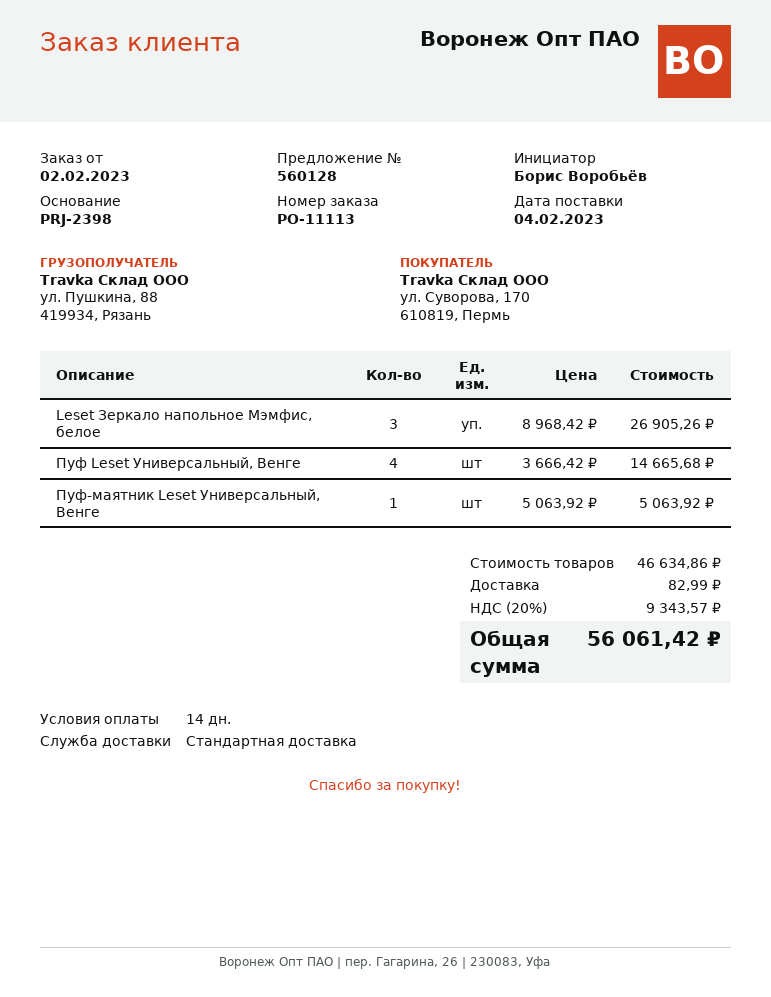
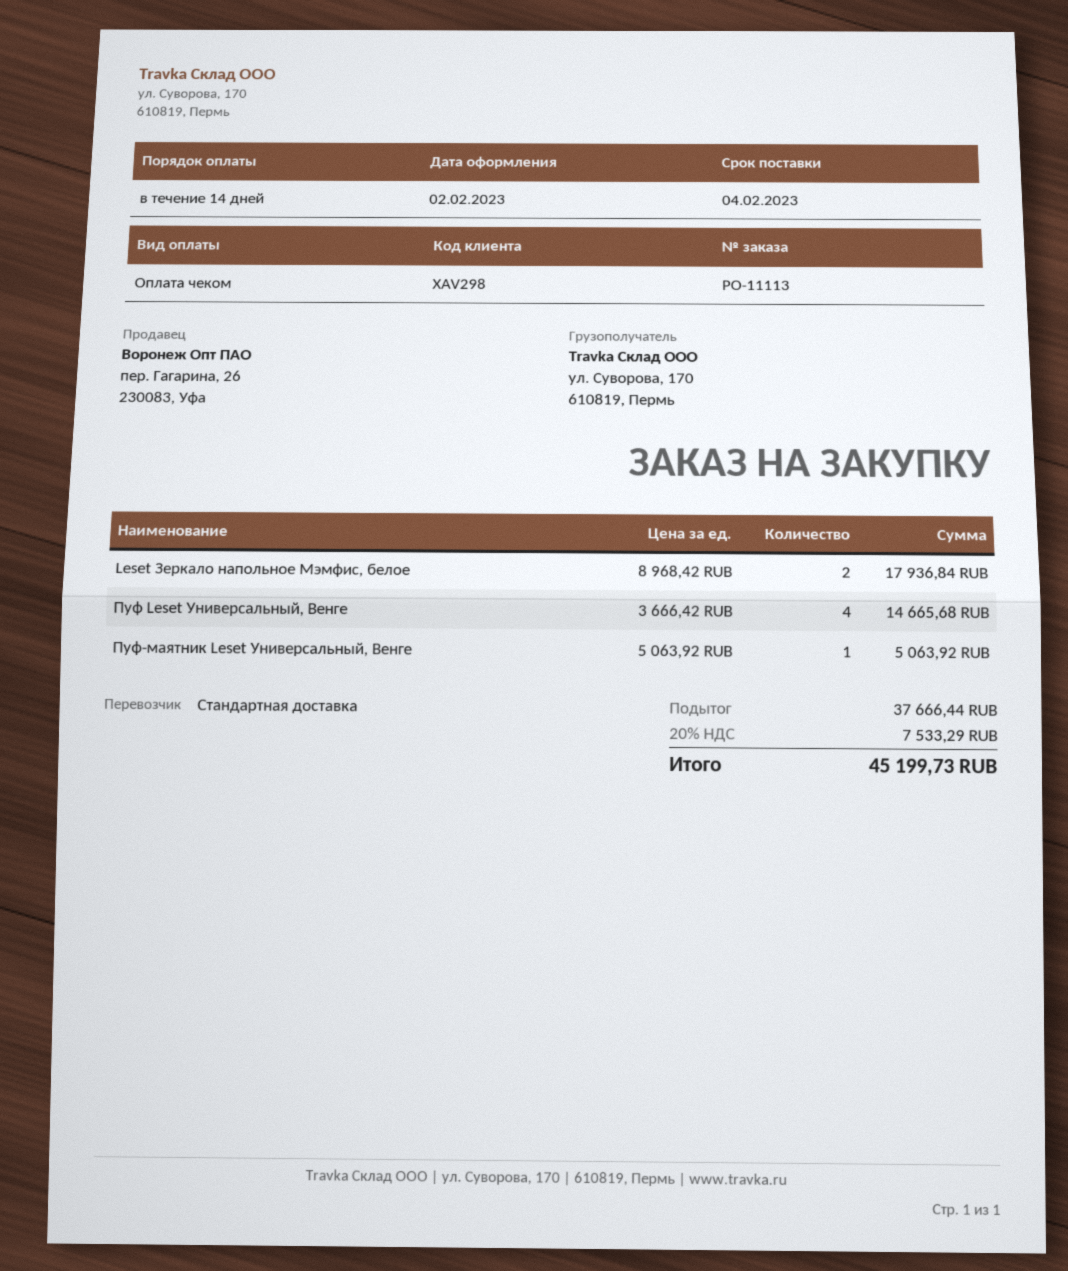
ship to: ул. Пушкина, 88, 419934, Рязань -> ул. Суворова, 170, 610819, Пермь
Leset Зеркало напольное Мэмфис, белое: 3 x 8968.42 = 26905.26 -> 2 x 8968.42 = 17936.84
subtotal: 46634.86 -> 37666.44
shipping: 82.99 -> none
tax: 20% = 9343.57 -> 20% = 7533.29
total: 56061.42 -> 45199.73

